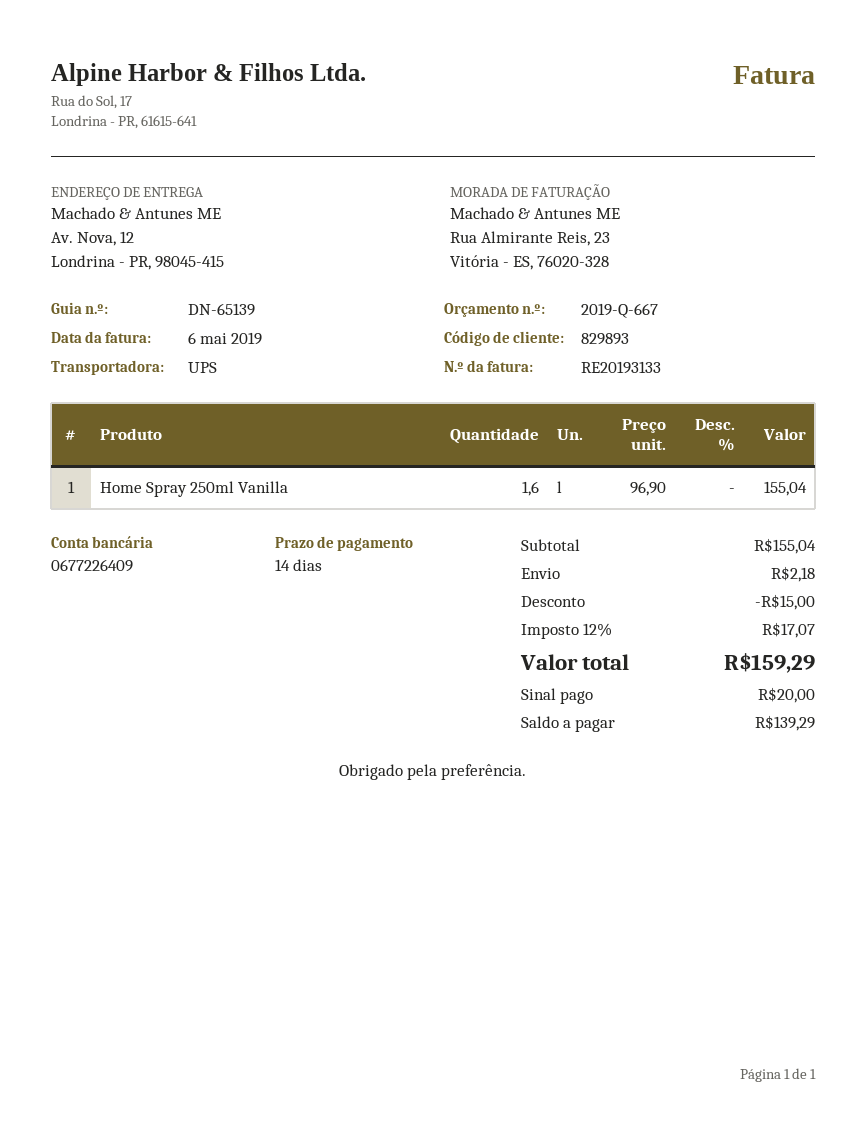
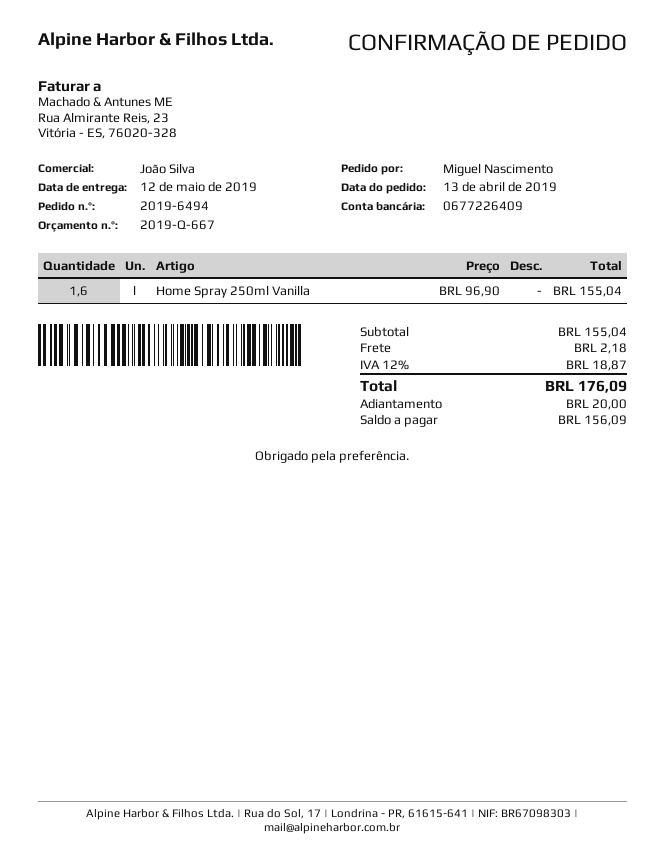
discount: 15.00 -> none
tax: 12% = 17.07 -> 12% = 18.87
total: 159.29 -> 176.09
balance: 139.29 -> 156.09

